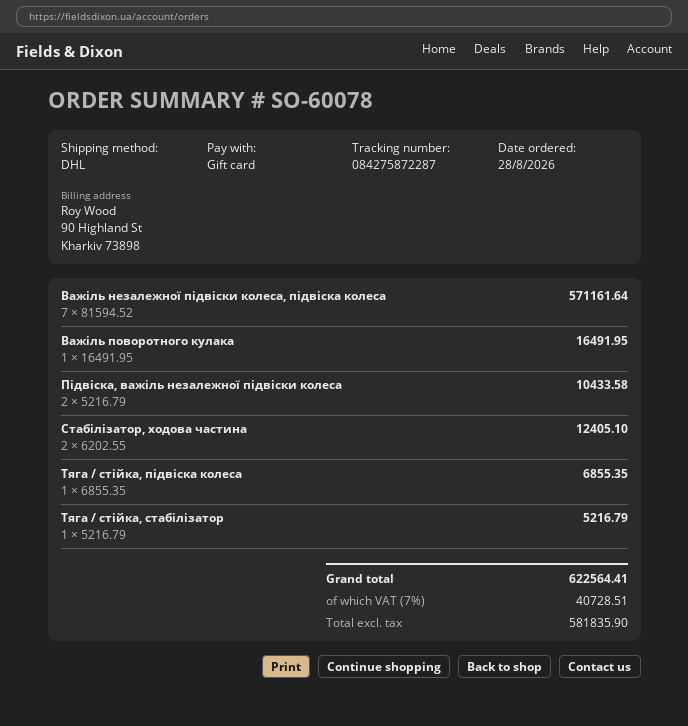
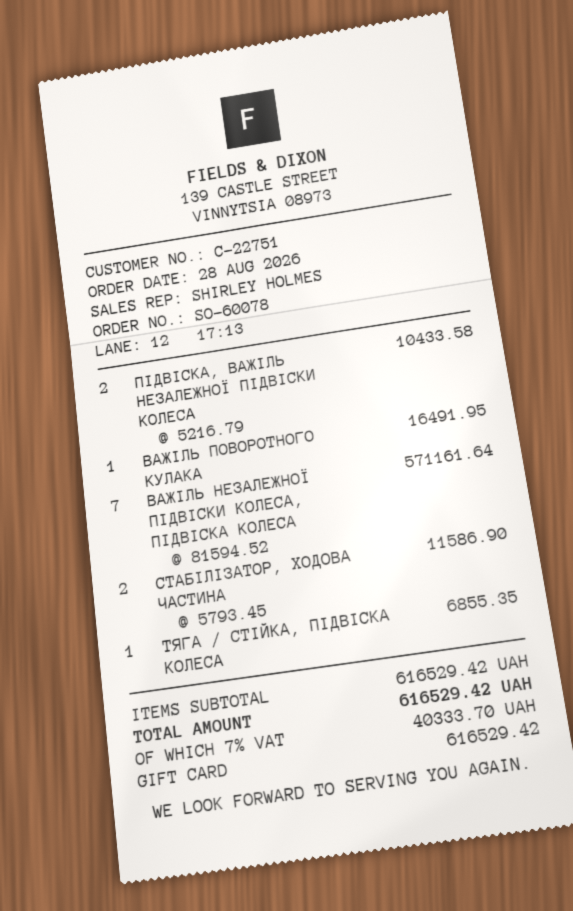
Стабілізатор, ходова частина: 2 x 6202.55 = 12405.10 -> 2 x 5793.45 = 11586.90
Тяга / стійка, стабілізатор: 1 x 5216.79 = 5216.79 -> none
tax: 7% = 40728.51 -> 7% = 40333.70
total: 622564.41 -> 616529.42

